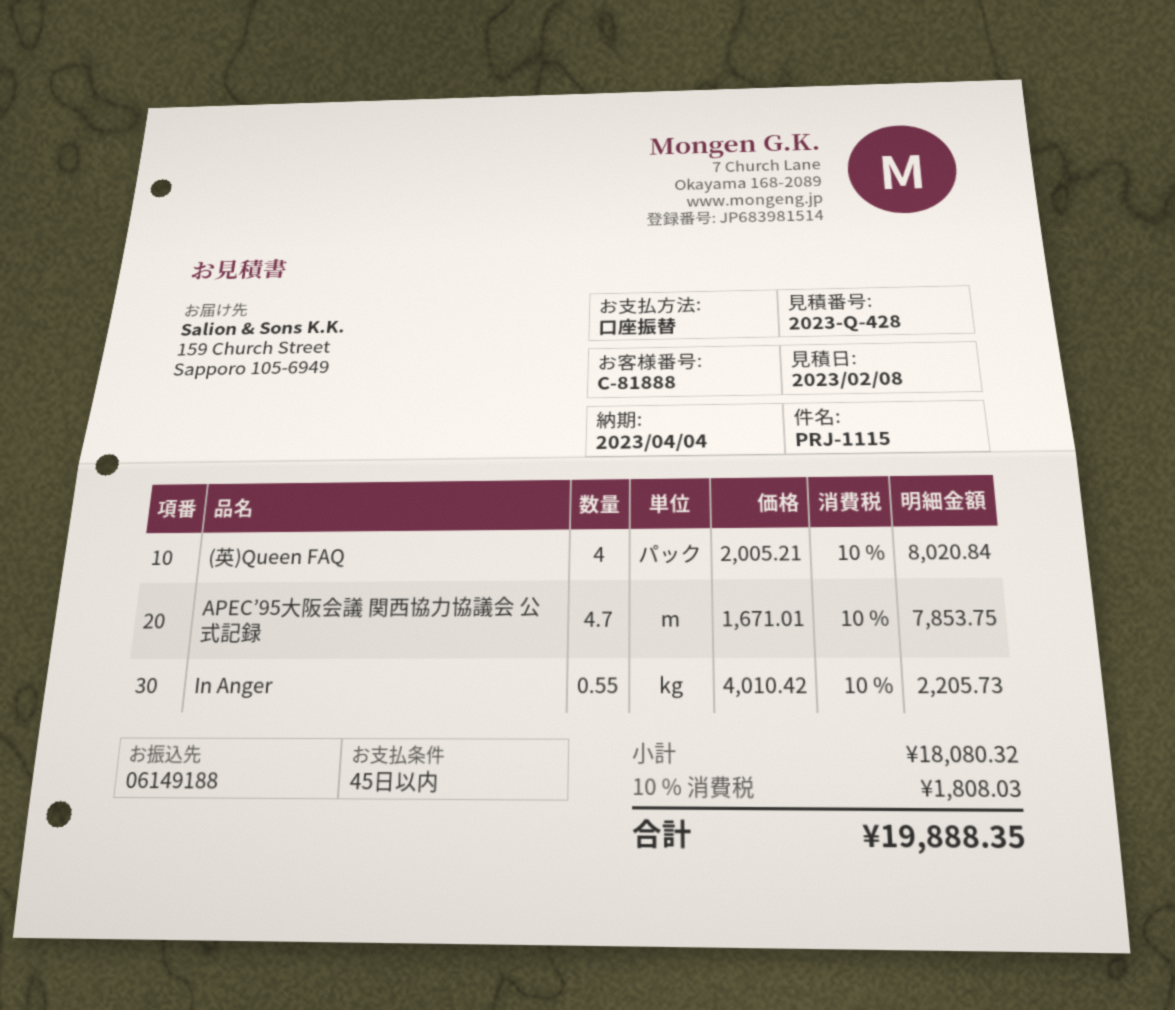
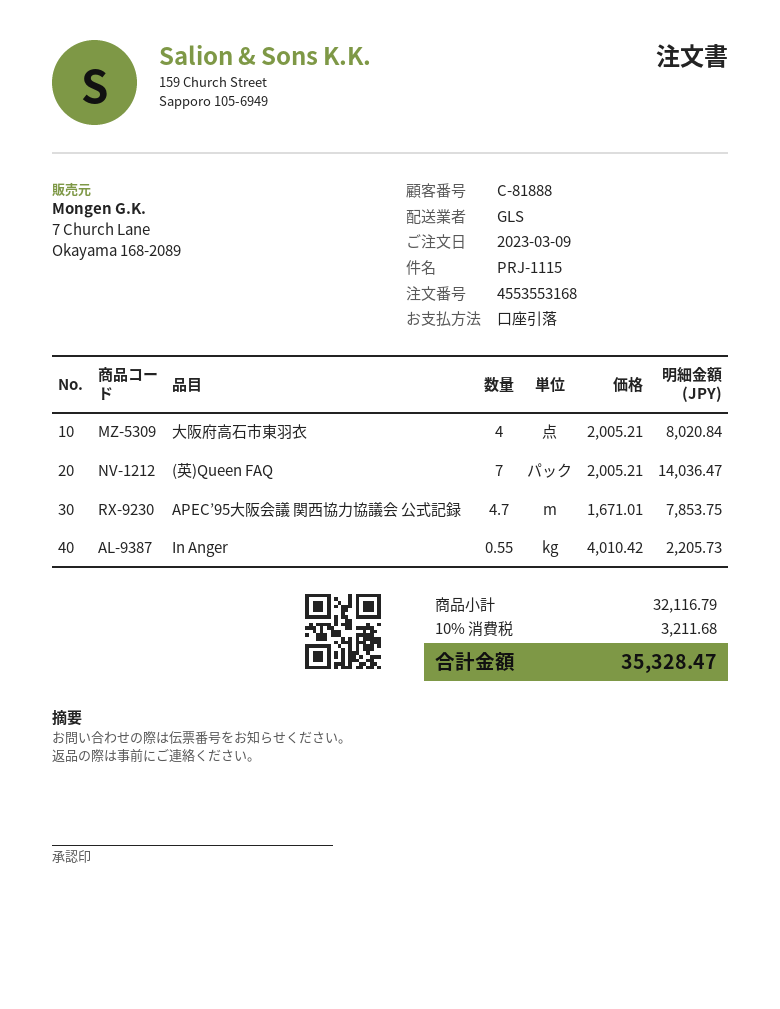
(英)Queen FAQ: 4 x 2005.21 = 8020.84 -> 7 x 2005.21 = 14036.47
大阪府高石市東羽衣: none -> 4 x 2005.21 = 8020.84
subtotal: 18080.32 -> 32116.79
tax: 10% = 1808.03 -> 10% = 3211.68
total: 19888.35 -> 35328.47

